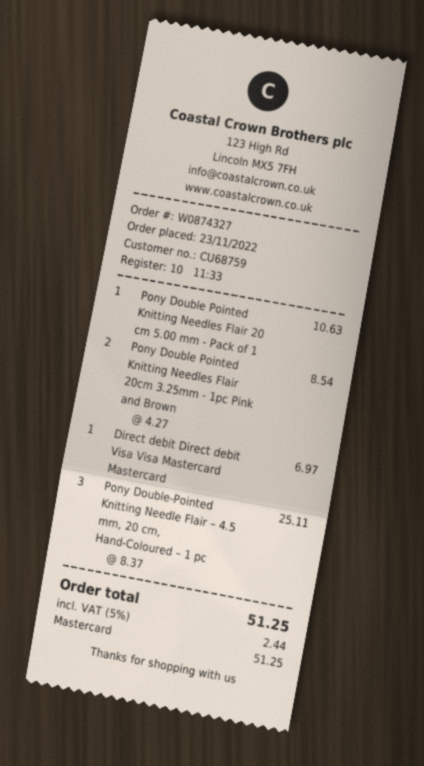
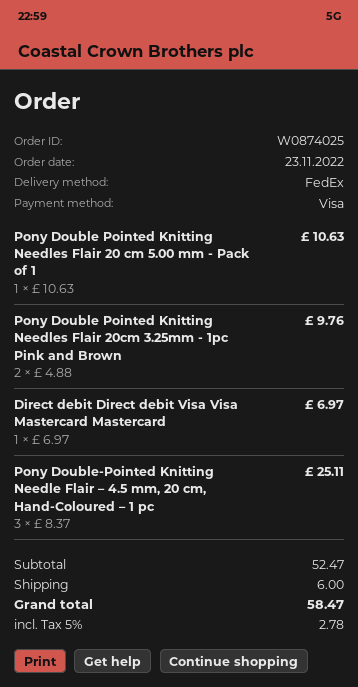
order number: W0874327 -> W0874025
payment method: Mastercard -> Visa
Pony Double Pointed Knitting Needles Flair 20cm 3.25mm - 1pc Pink and Brown: 2 x 4.27 = 8.54 -> 2 x 4.88 = 9.76
shipping: none -> 6.00
tax: 5% = 2.44 -> 5% = 2.78
total: 51.25 -> 58.47

